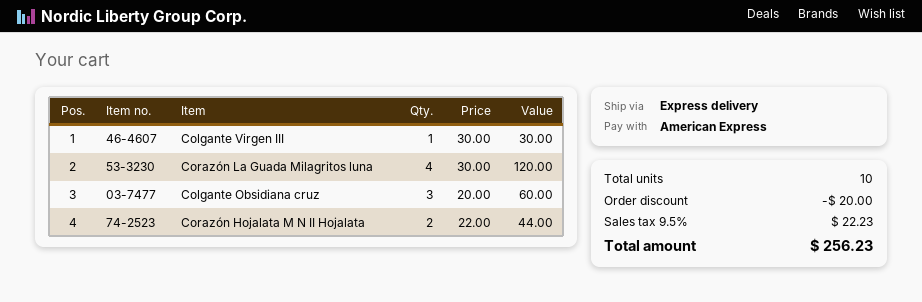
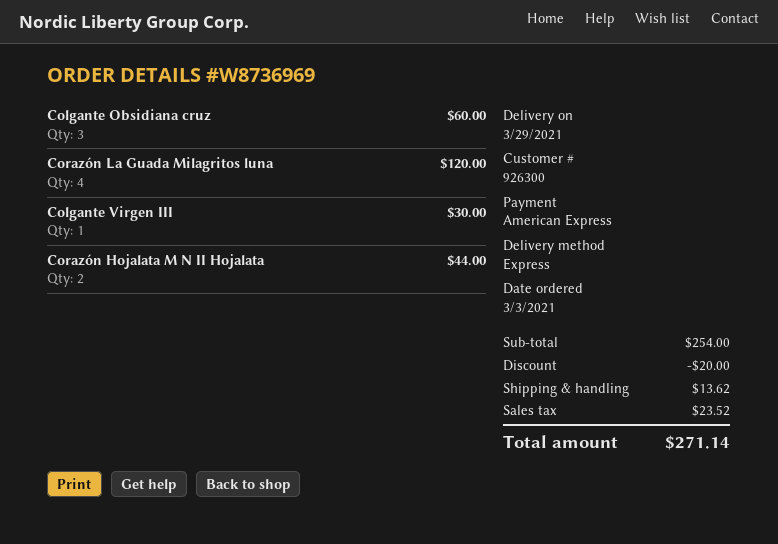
shipping: none -> 13.62
tax: 22.23 -> 23.52
total: 256.23 -> 271.14

